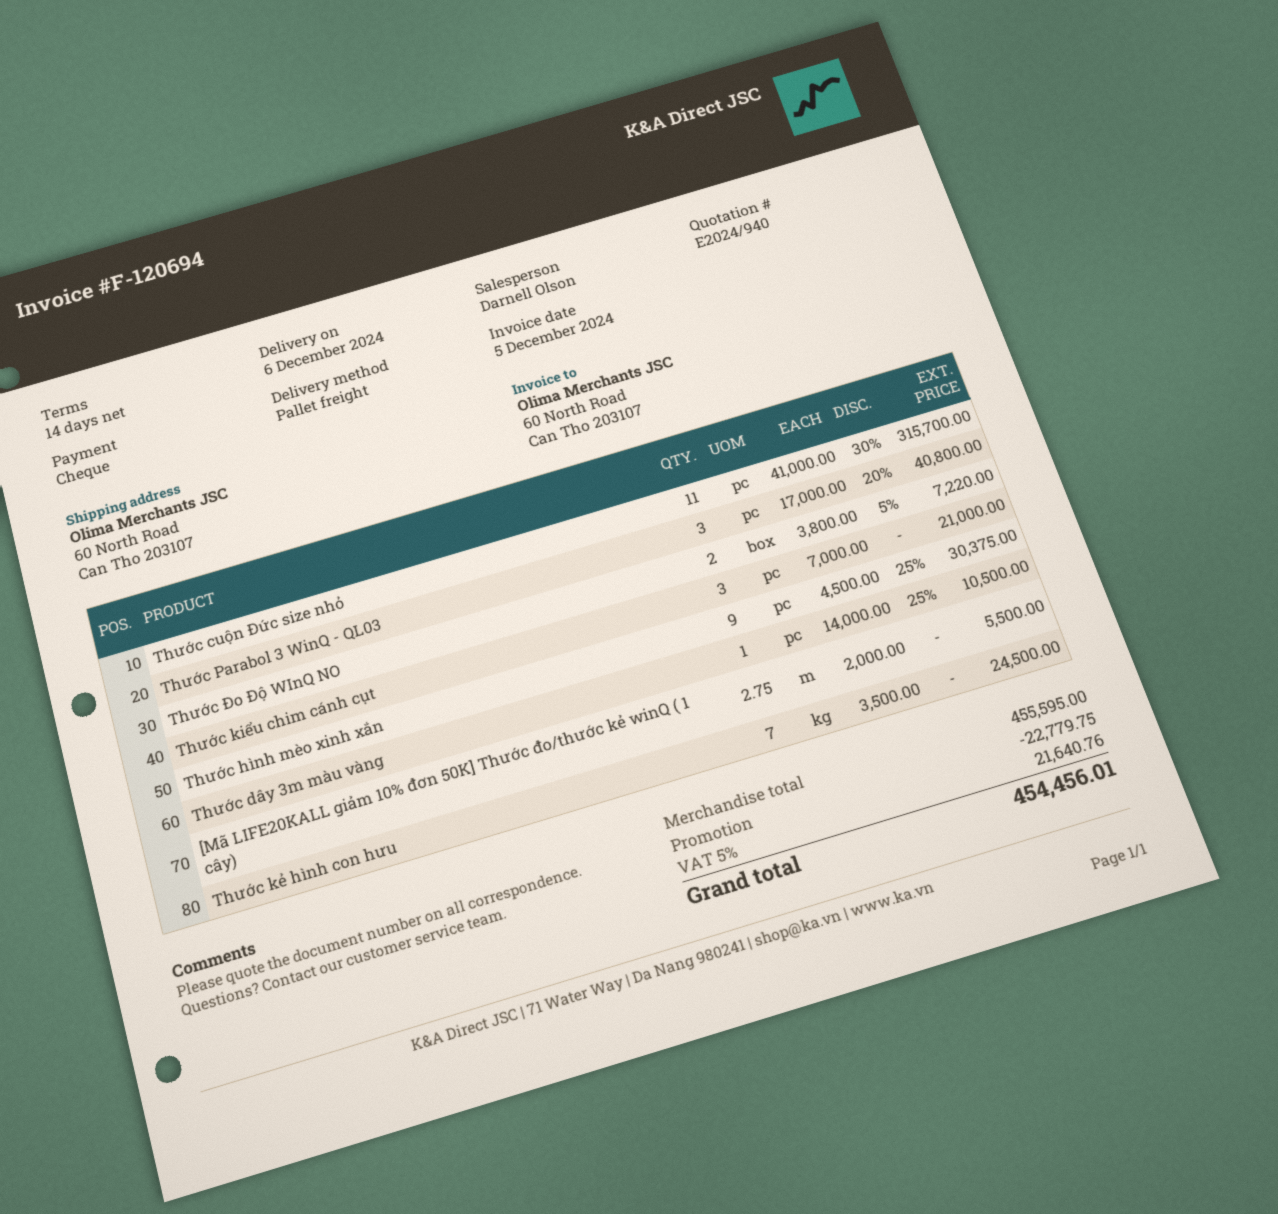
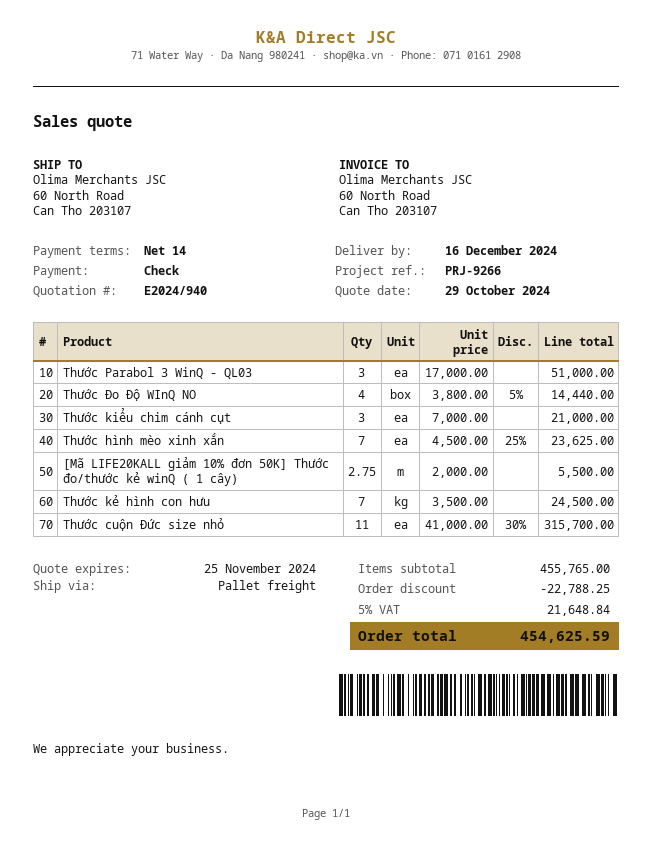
delivery date: 2024-12-06 -> 2024-12-16
Thước Parabol 3 WinQ - QL03: 3 x 17000.00 - 20% = 40800.00 -> 3 x 17000.00 = 51000.00
Thước Đo Độ WInQ NO: 2 x 3800.00 - 5% = 7220.00 -> 4 x 3800.00 - 5% = 14440.00
Thước hình mèo xinh xắn: 9 x 4500.00 - 25% = 30375.00 -> 7 x 4500.00 - 25% = 23625.00
Thước dây 3m màu vàng: 1 x 14000.00 - 25% = 10500.00 -> none
subtotal: 455595.00 -> 455765.00
discount: 22779.75 -> 22788.25
tax: 5% = 21640.76 -> 5% = 21648.84
total: 454456.01 -> 454625.59

